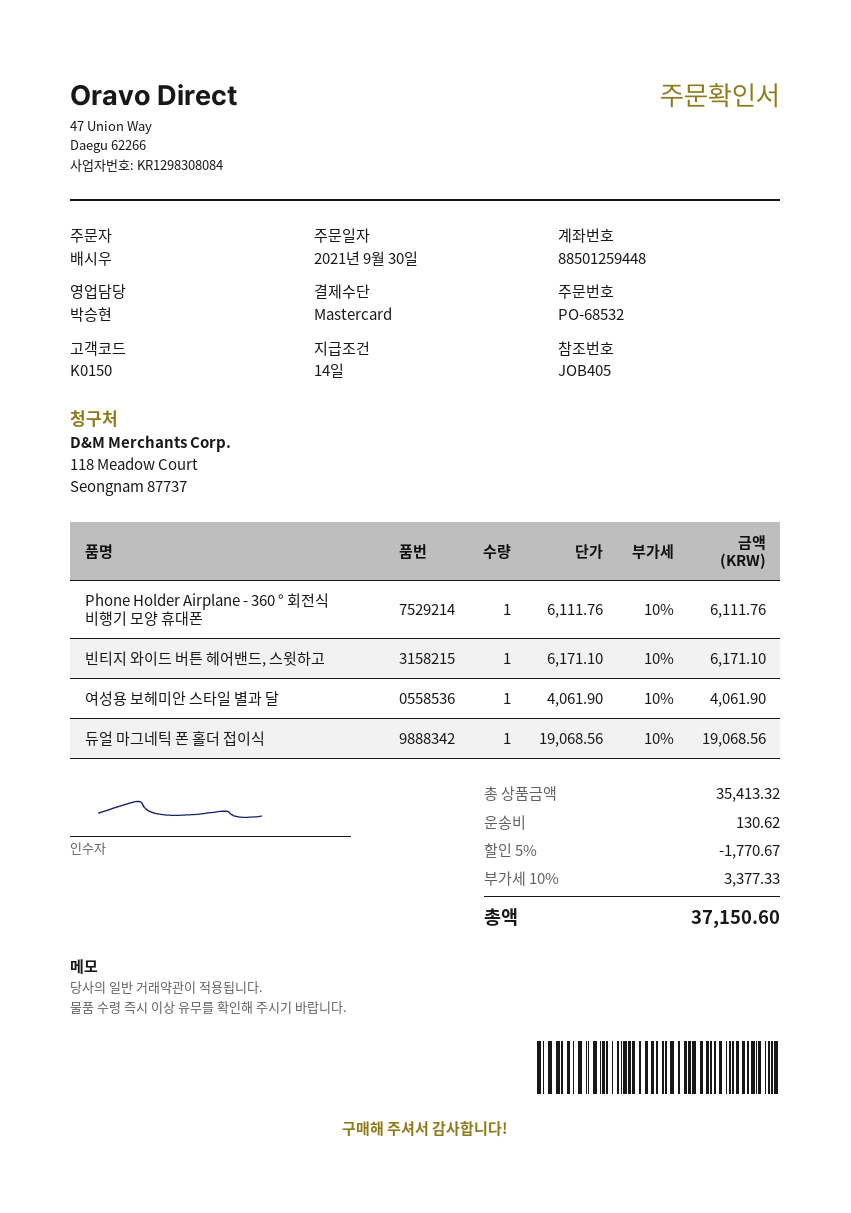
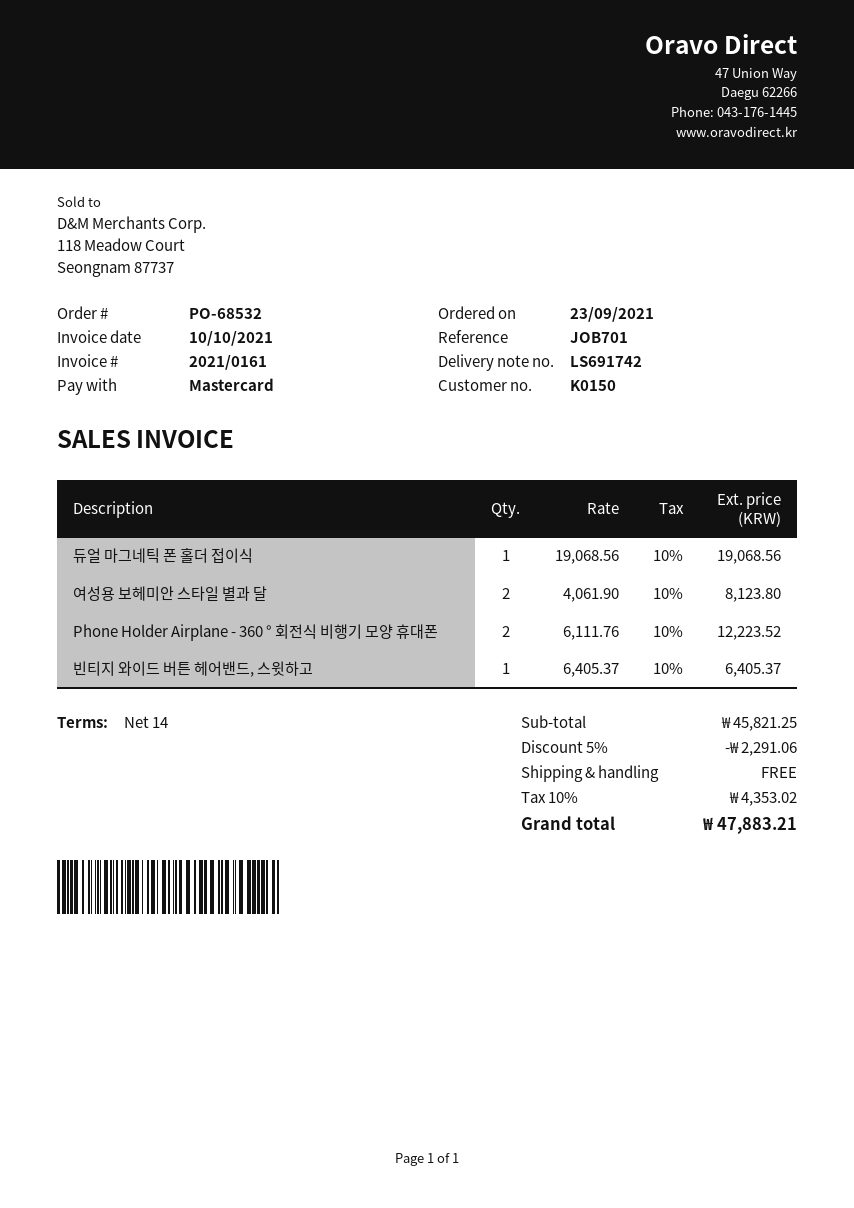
order date: 2021-09-30 -> 2021-09-23
reference: JOB405 -> JOB701
Phone Holder Airplane - 360 ° 회전식 비행기 모양 휴대폰: 1 x 6111.76 = 6111.76 -> 2 x 6111.76 = 12223.52
빈티지 와이드 버튼 헤어밴드, 스윗하고: 1 x 6171.10 = 6171.10 -> 1 x 6405.37 = 6405.37
여성용 보헤미안 스타일 별과 달: 1 x 4061.90 = 4061.90 -> 2 x 4061.90 = 8123.80
subtotal: 35413.32 -> 45821.25
discount: 5% = 1770.67 -> 5% = 2291.06
shipping: 130.62 -> 0.00
tax: 10% = 3377.33 -> 10% = 4353.02
total: 37150.60 -> 47883.21

